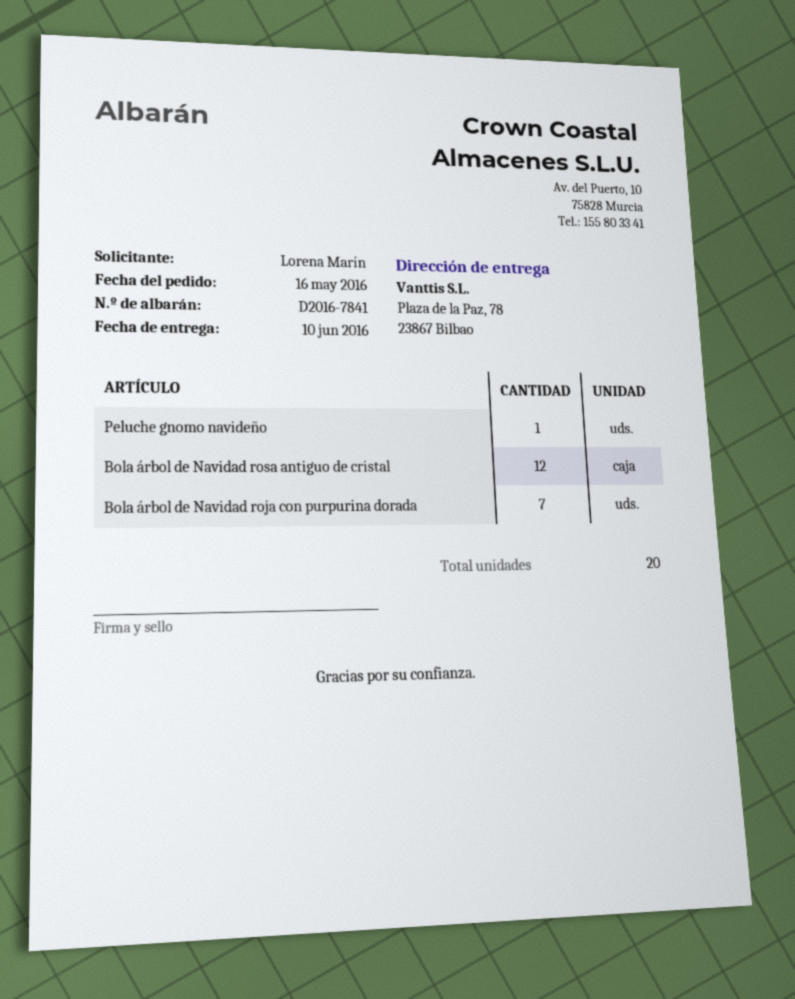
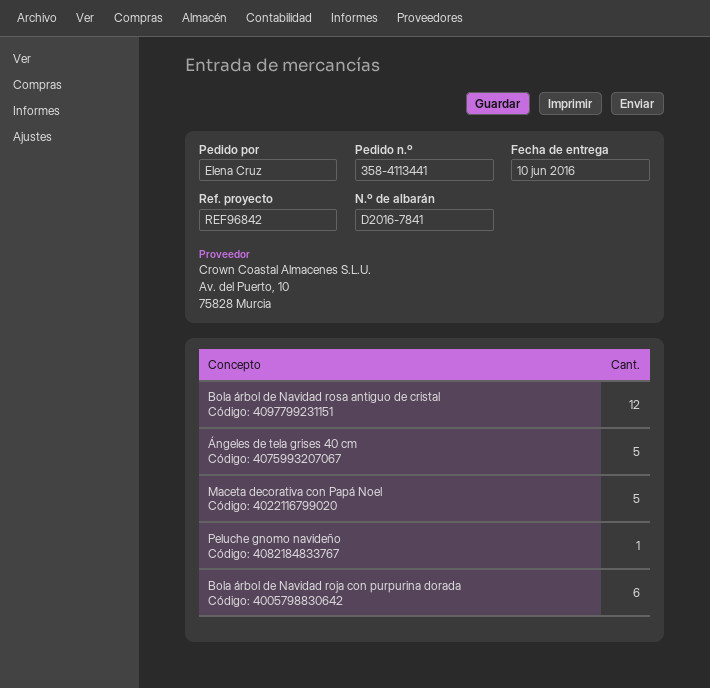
ordered by: Lorena Marín -> Elena Cruz
Bola árbol de Navidad roja con purpurina dorada: 7 -> 6
Ángeles de tela grises 40 cm: none -> 5
Maceta decorativa con Papá Noel: none -> 5

